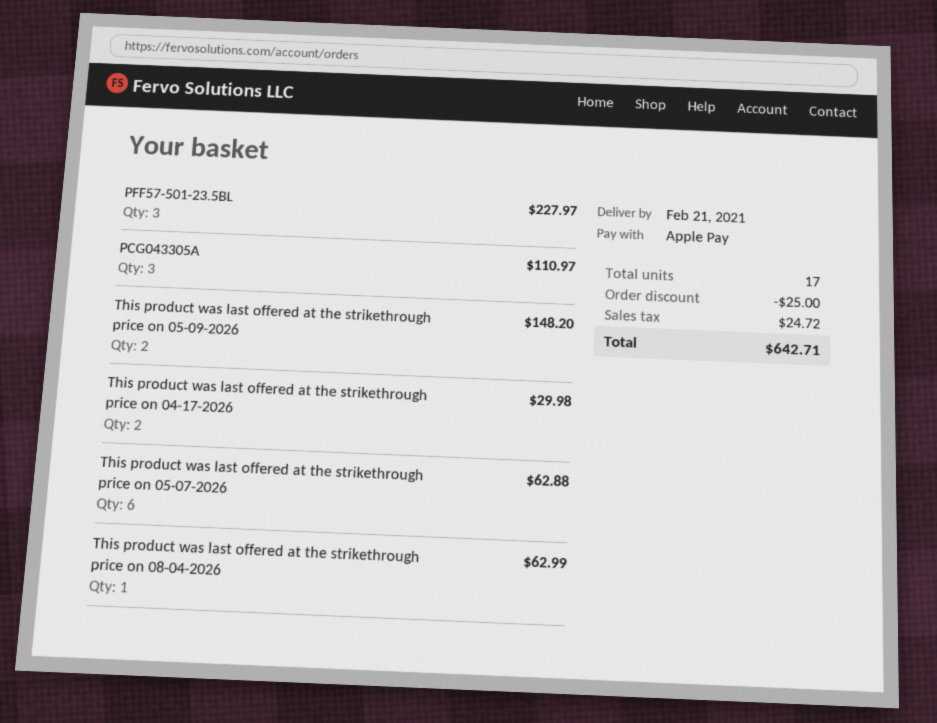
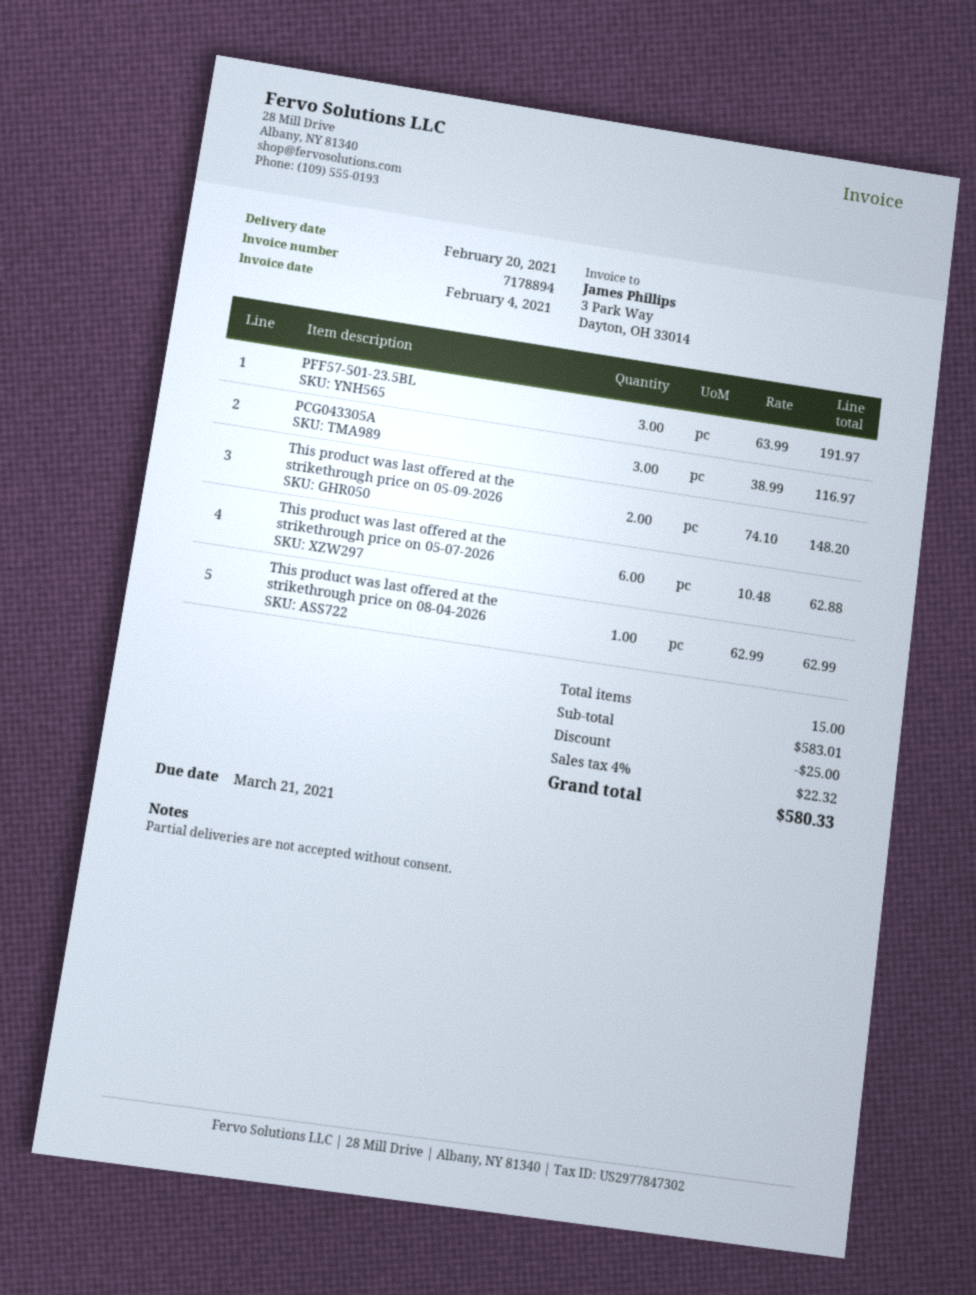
delivery date: 2021-02-21 -> 2021-02-20
PFF57-501-23.5BL: 3 for 227.97 -> 3 for 191.97
PCG043305A: 3 for 110.97 -> 3 for 116.97
This product was last offered at the strikethrough price on 04-17-2026: 2 for 29.98 -> none
total quantity: 17 -> 15
tax: 24.72 -> 22.32
total: 642.71 -> 580.33

